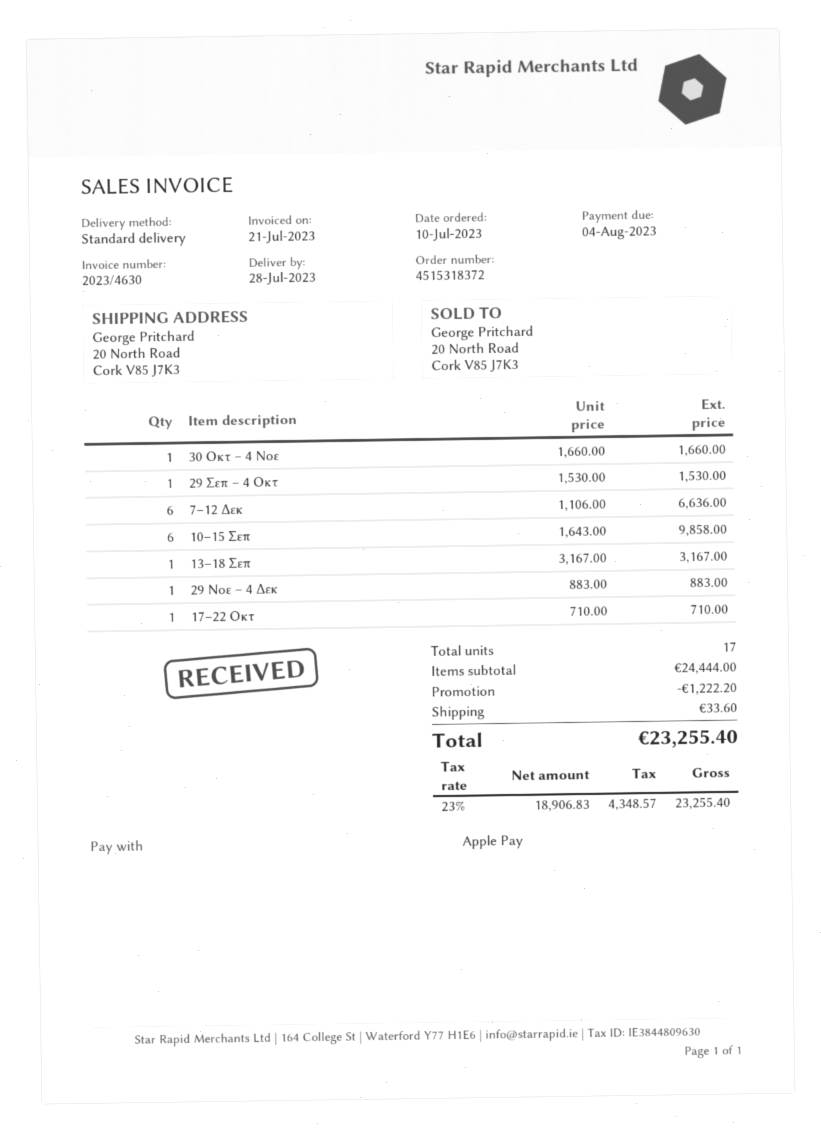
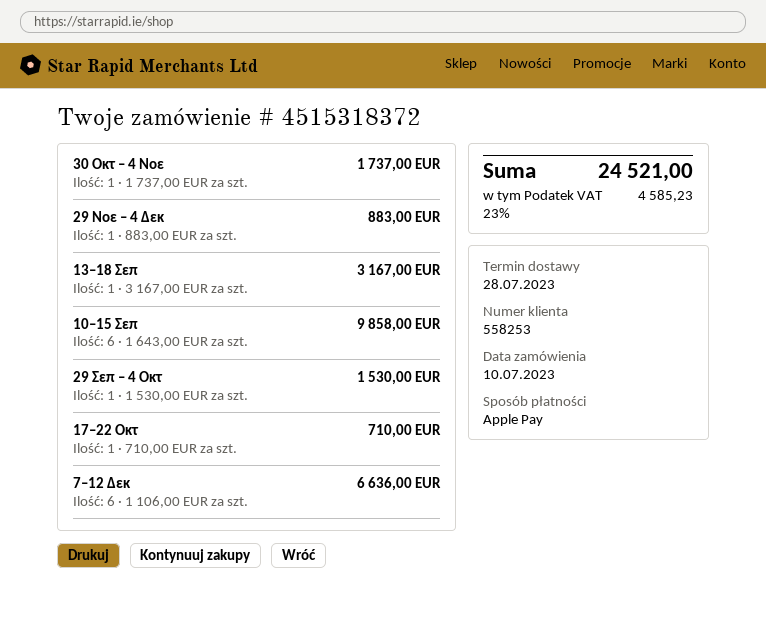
30 Οκτ – 4 Νοε: 1 x 1660.00 = 1660.00 -> 1 x 1737.00 = 1737.00
discount: 1222.20 -> none
shipping: 33.60 -> none
tax: 23% = 4348.57 -> 23% = 4585.23
total: 23255.40 -> 24521.00

